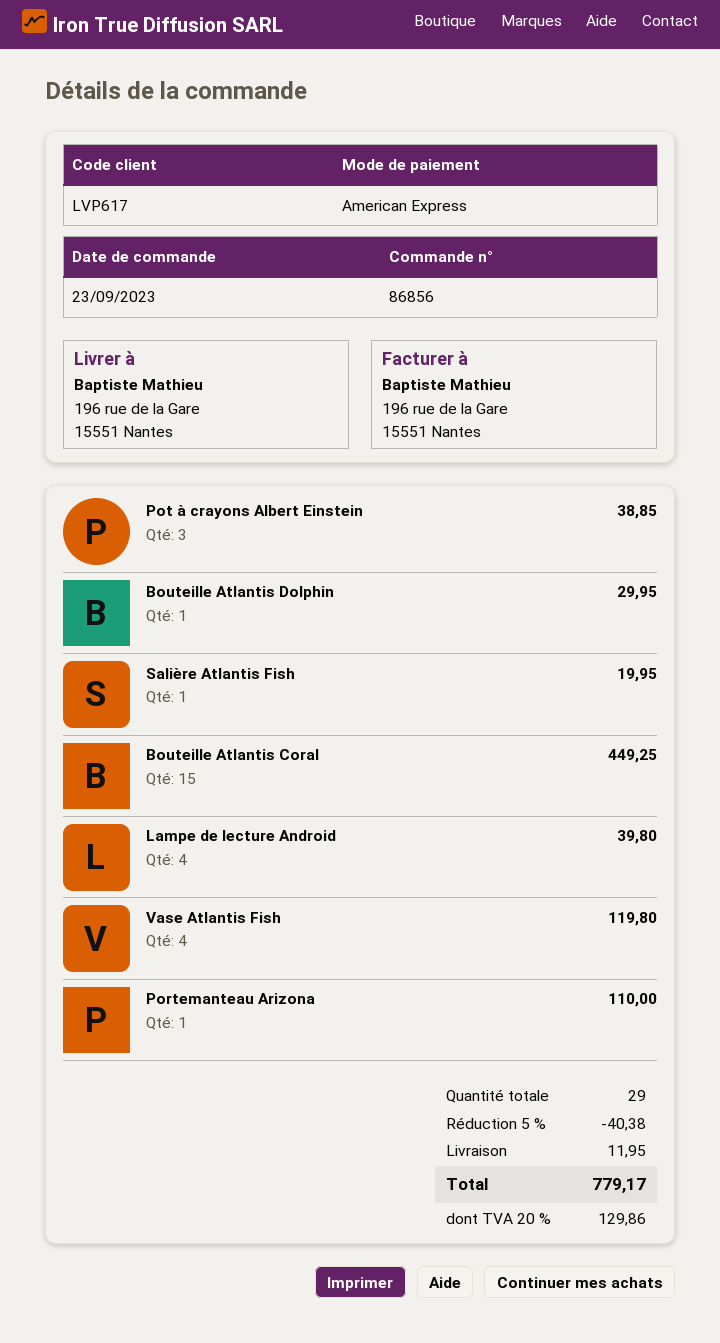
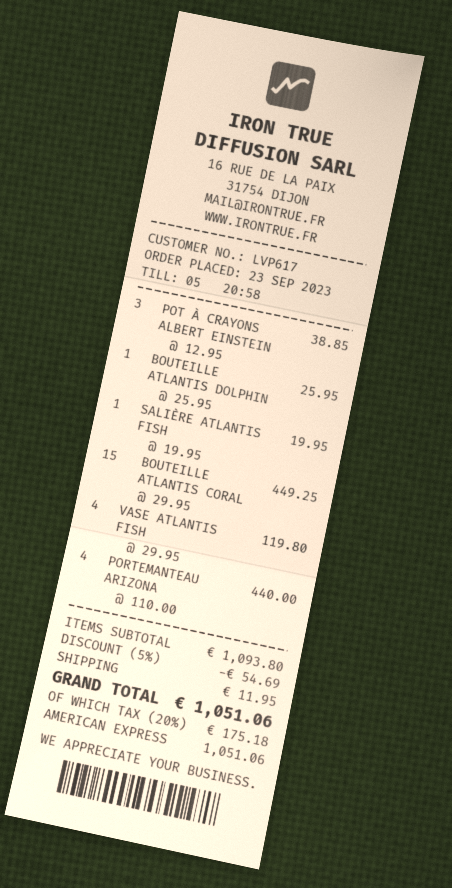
Bouteille Atlantis Dolphin: 1 for 29.95 -> 1 for 25.95
Lampe de lecture Android: 4 for 39.80 -> none
Portemanteau Arizona: 1 for 110.00 -> 4 for 440.00
discount: 5% = 40.38 -> 5% = 54.69
tax: 20% = 129.86 -> 20% = 175.18
total: 779.17 -> 1051.06

